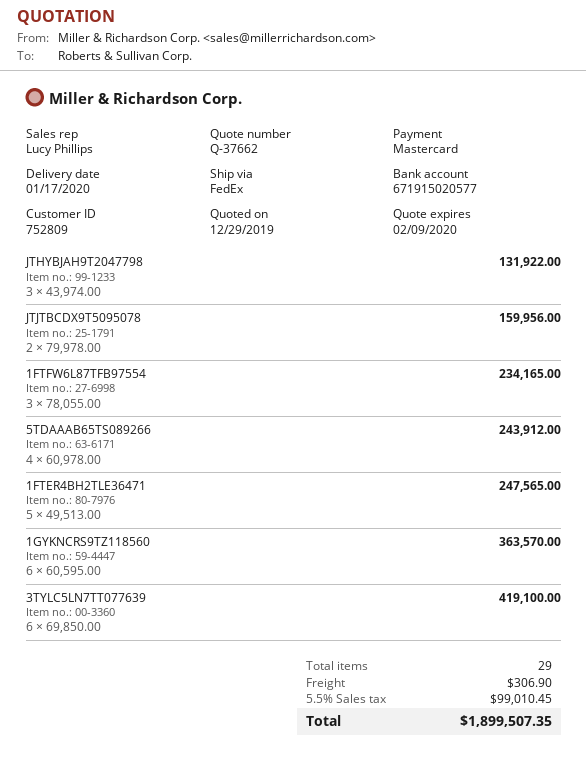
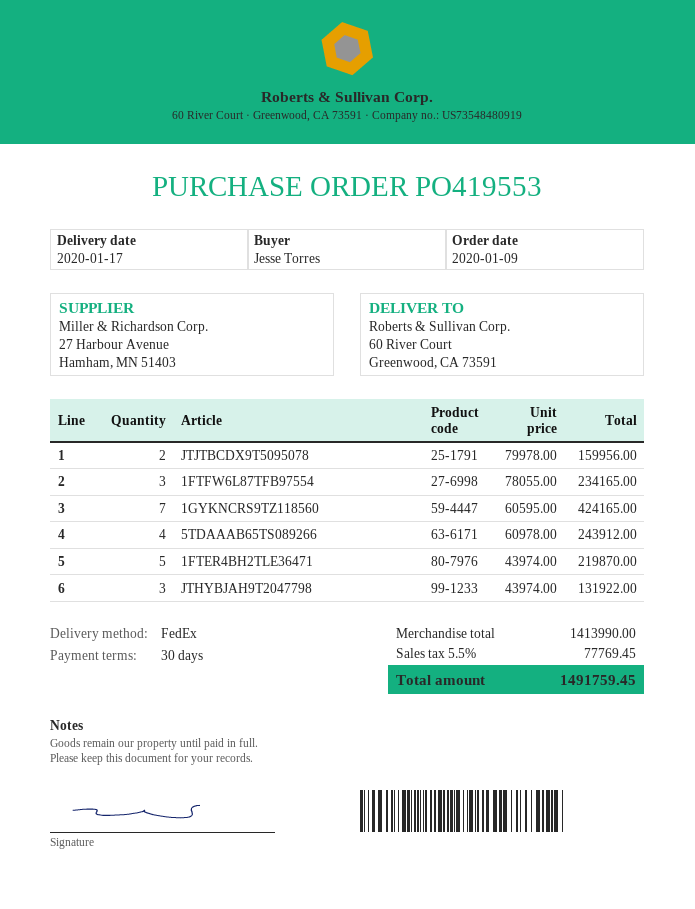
1FTER4BH2TLE36471: 5 x 49513.00 = 247565.00 -> 5 x 43974.00 = 219870.00
1GYKNCRS9TZ118560: 6 x 60595.00 = 363570.00 -> 7 x 60595.00 = 424165.00
3TYLC5LN7TT077639: 6 x 69850.00 = 419100.00 -> none
shipping: 306.90 -> none
tax: 5.5% = 99010.45 -> 5.5% = 77769.45
total: 1899507.35 -> 1491759.45

